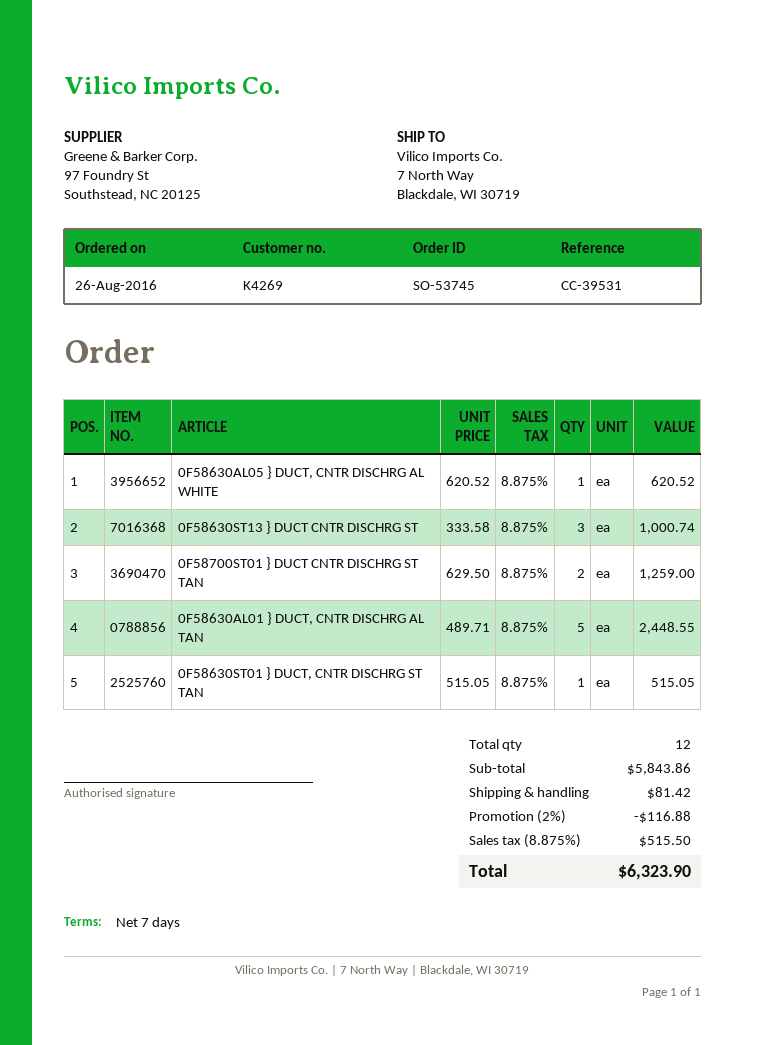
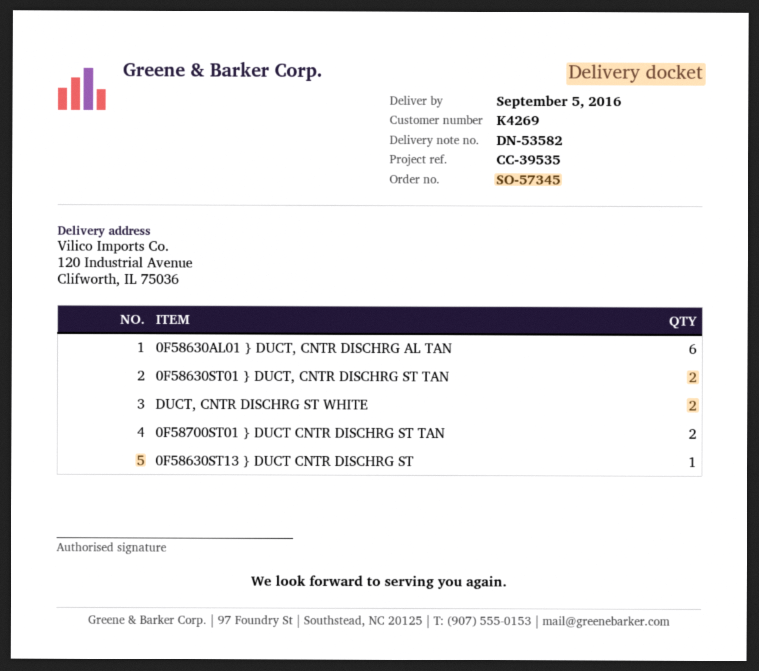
order number: SO-53745 -> SO-57345
reference: CC-39531 -> CC-39535
ship to: 7 North Way, Blackdale, WI 30719 -> 120 Industrial Avenue, Clifworth, IL 75036
0F58630AL05 } DUCT, CNTR DISCHRG AL WHITE: 1 -> none
0F58630ST13 } DUCT CNTR DISCHRG ST: 3 -> 1
0F58630AL01 } DUCT, CNTR DISCHRG AL TAN: 5 -> 6
0F58630ST01 } DUCT, CNTR DISCHRG ST TAN: 1 -> 2
DUCT, CNTR DISCHRG ST WHITE: none -> 2

